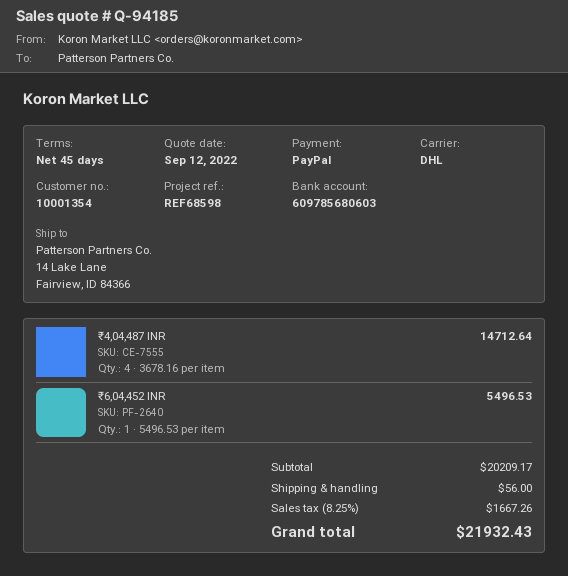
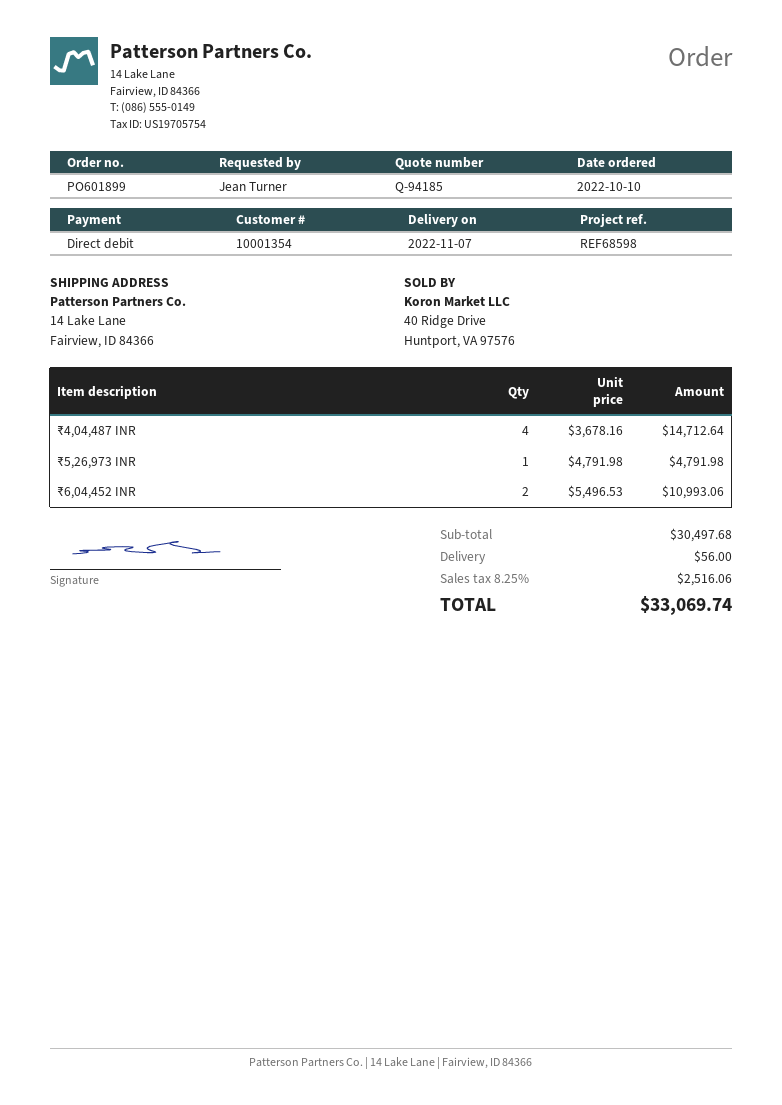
payment method: PayPal -> direct debit
₹6,04,452 INR: 1 x 5496.53 = 5496.53 -> 2 x 5496.53 = 10993.06
₹5,26,973 INR: none -> 1 x 4791.98 = 4791.98
subtotal: 20209.17 -> 30497.68
tax: 8.25% = 1667.26 -> 8.25% = 2516.06
total: 21932.43 -> 33069.74

